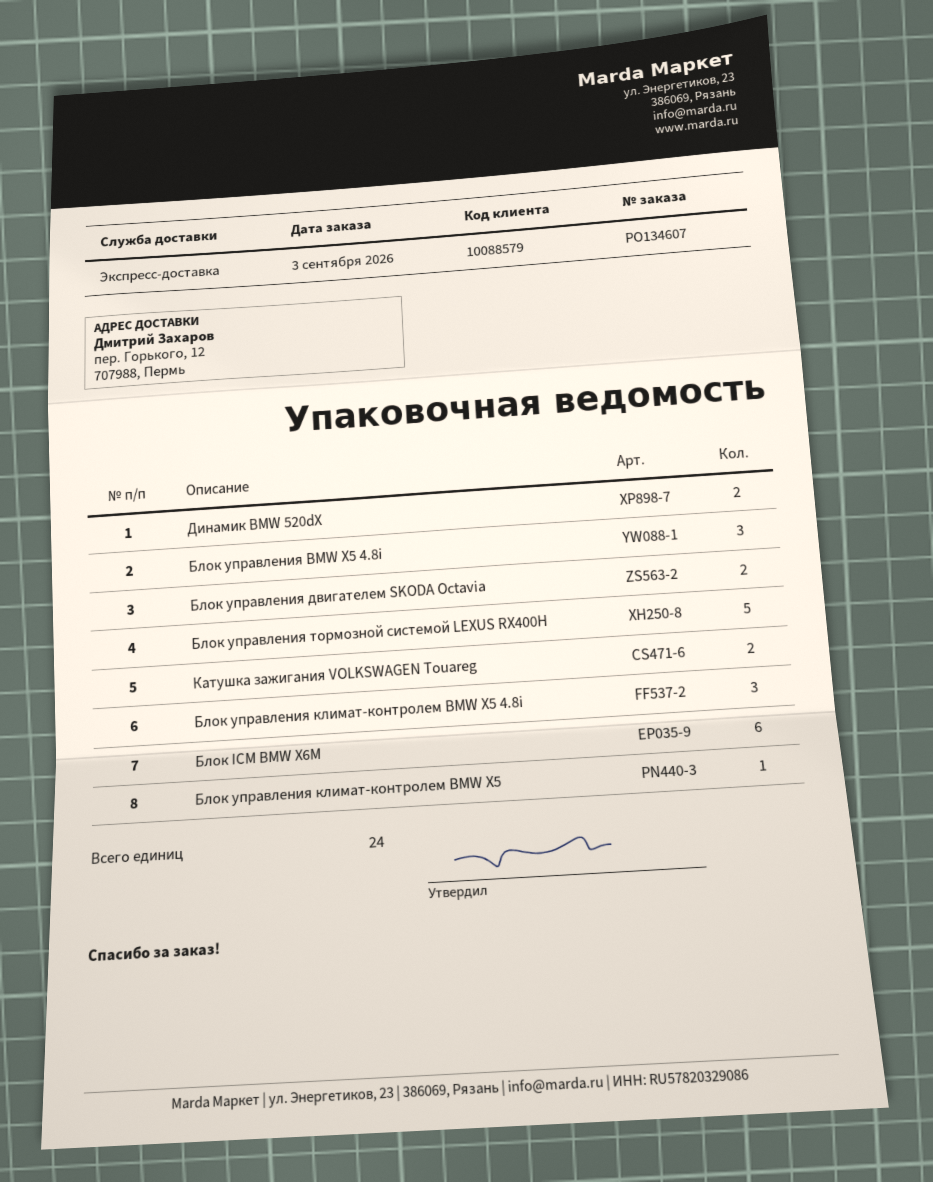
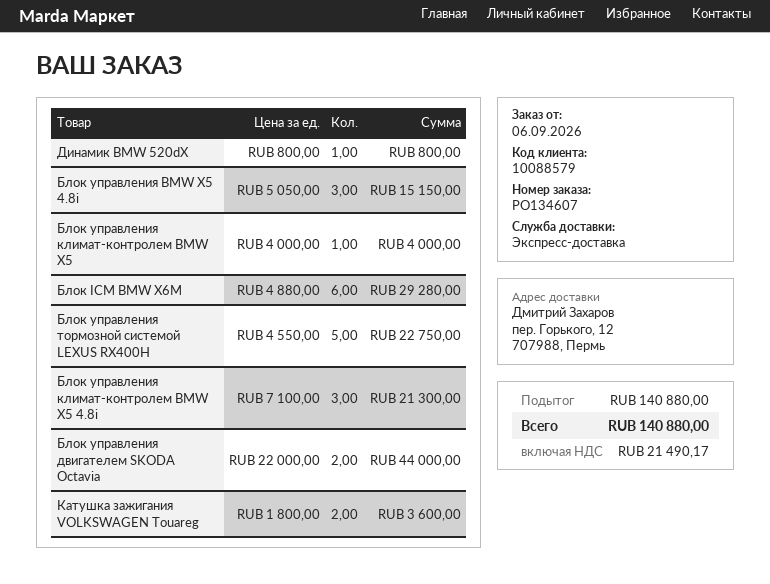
order date: 2026-09-03 -> 2026-09-06
Динамик BMW 520dX: 2 -> 1

